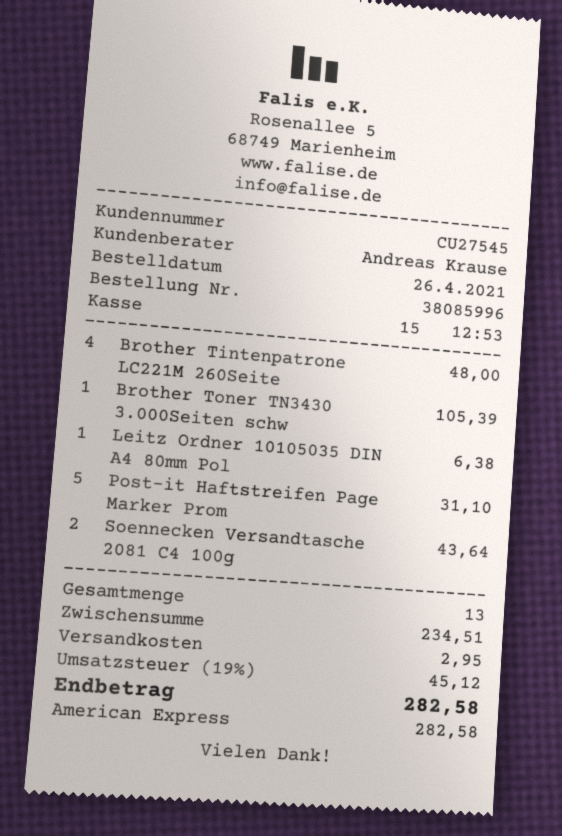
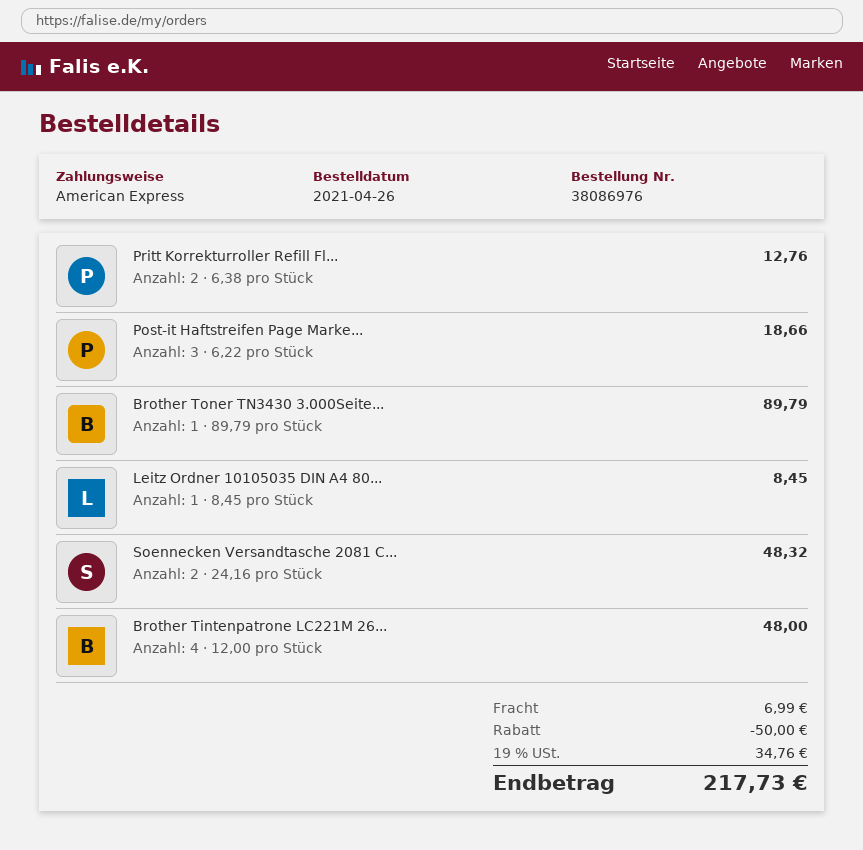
order number: 38085996 -> 38086976
Brother Toner TN3430 3.000Seiten schw: 1 for 105.39 -> 1 for 89.79
Leitz Ordner 10105035 DIN A4 80mm Pol: 1 for 6.38 -> 1 for 8.45
Post-it Haftstreifen Page Marker Prom: 5 for 31.10 -> 3 for 18.66
Soennecken Versandtasche 2081 C4 100g: 2 for 43.64 -> 2 for 48.32
Pritt Korrekturroller Refill Fl...: none -> 2 for 12.76
discount: none -> 50.00
shipping: 2.95 -> 6.99
tax: 19% = 45.12 -> 19% = 34.76
total: 282.58 -> 217.73

